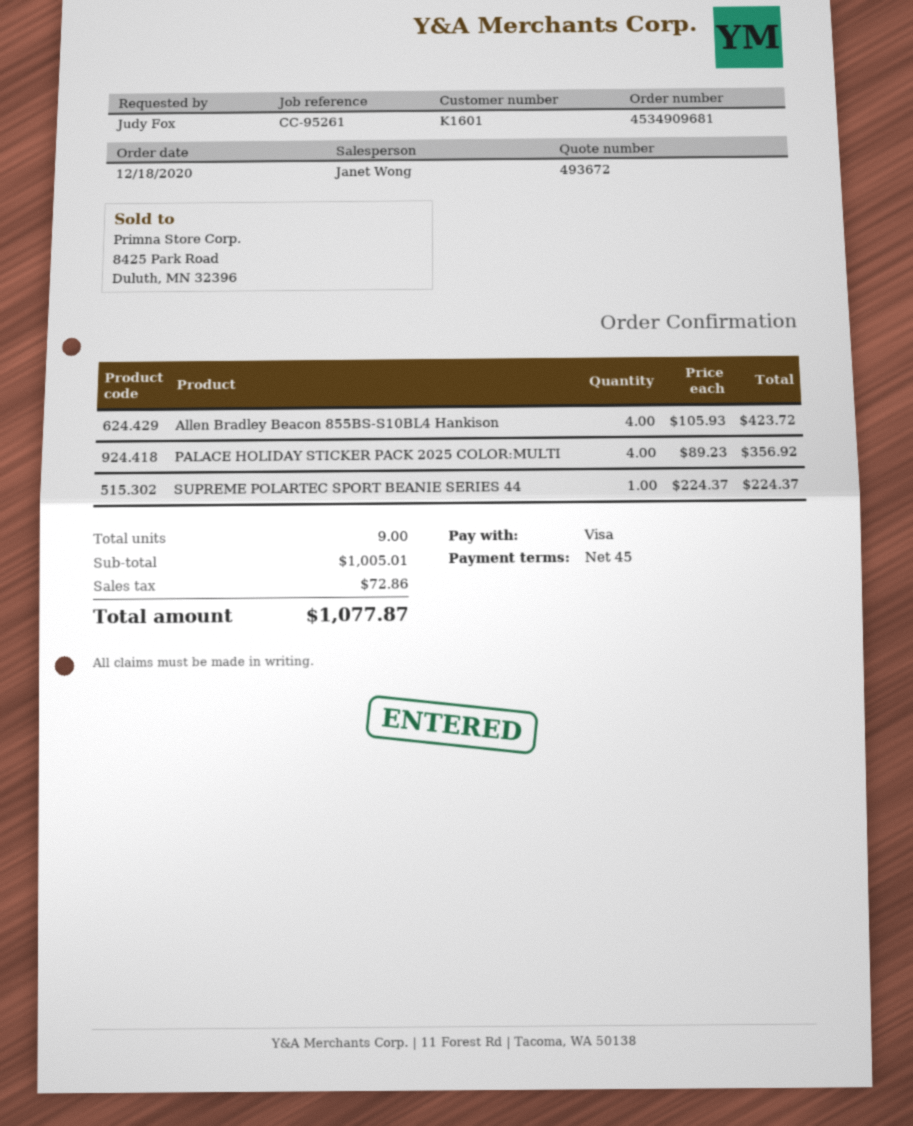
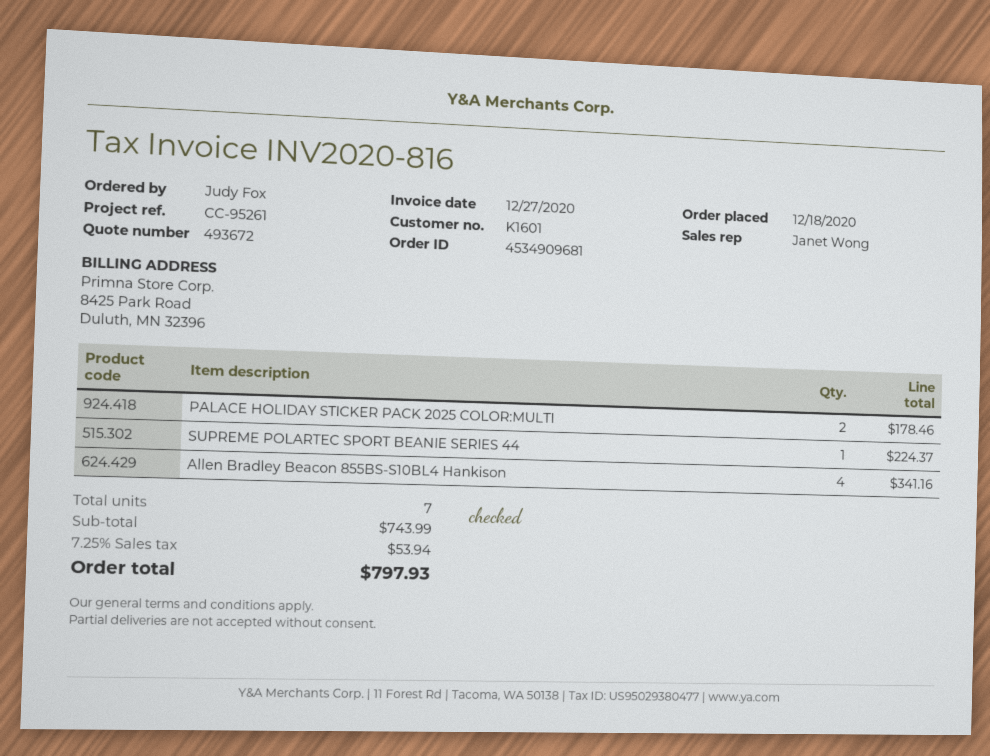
Allen Bradley Beacon 855BS-S10BL4 Hankison: 4 for 423.72 -> 4 for 341.16
PALACE HOLIDAY STICKER PACK 2025 COLOR:MULTI: 4 for 356.92 -> 2 for 178.46
total quantity: 9 -> 7
subtotal: 1005.01 -> 743.99
tax: 72.86 -> 53.94
total: 1077.87 -> 797.93

